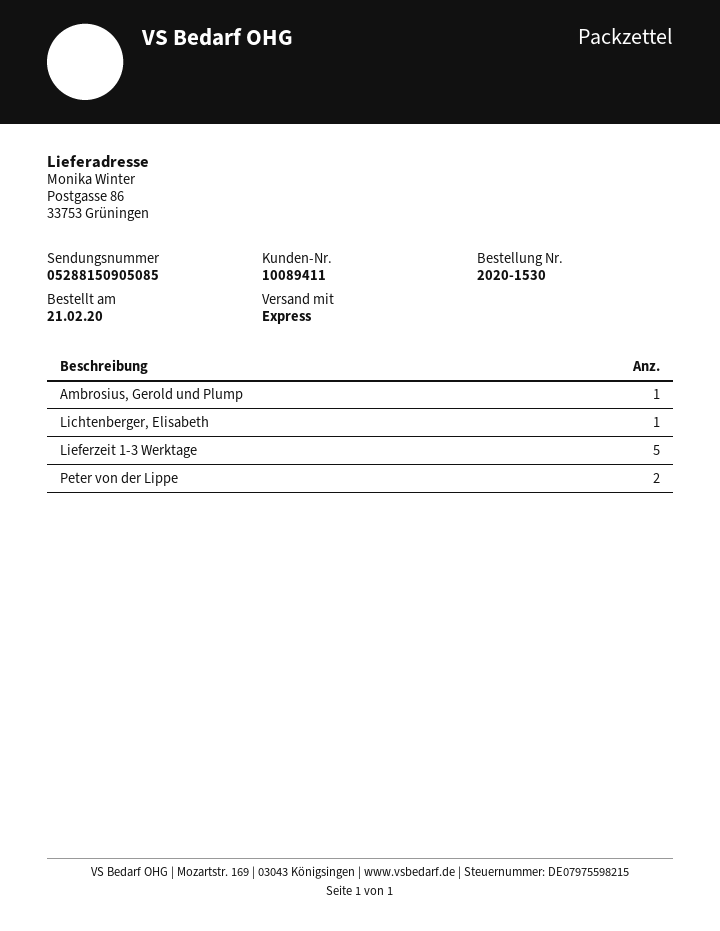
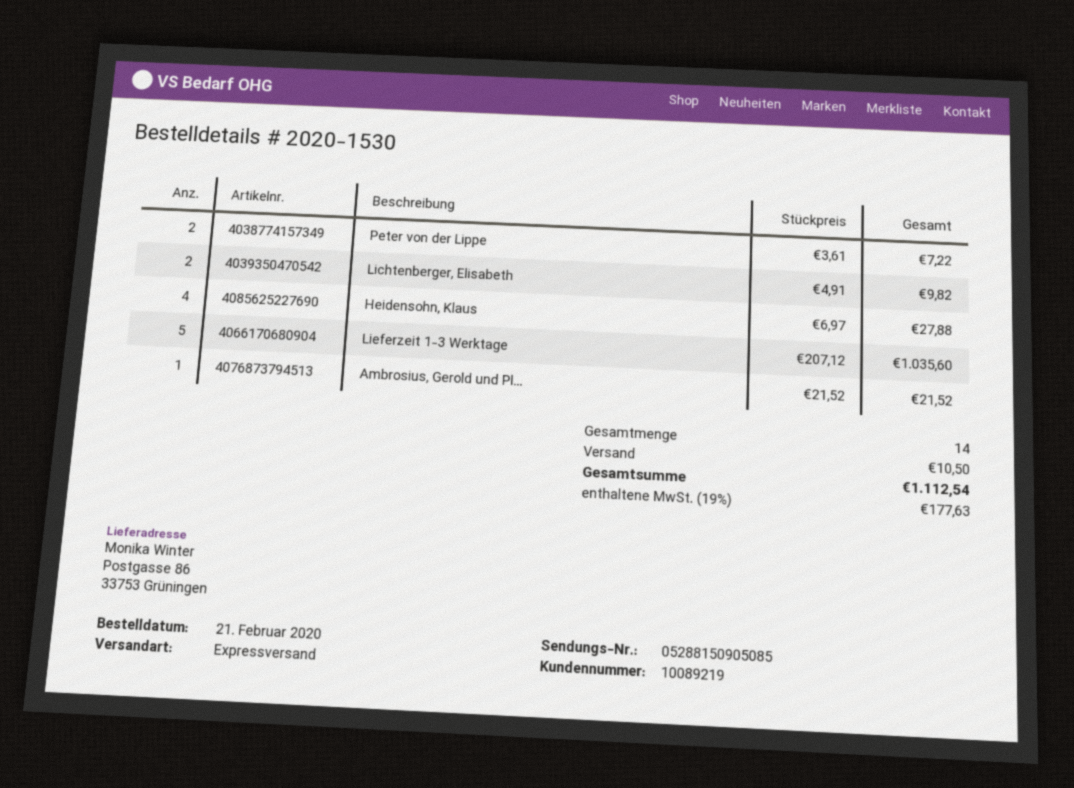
customer number: 10089411 -> 10089219
Lichtenberger, Elisabeth: 1 -> 2
Heidensohn, Klaus: none -> 4

